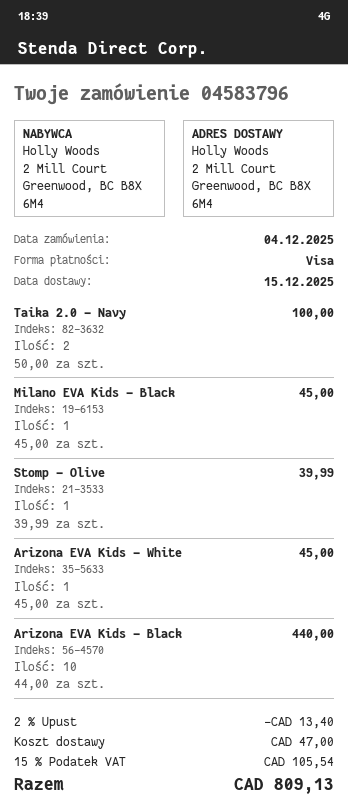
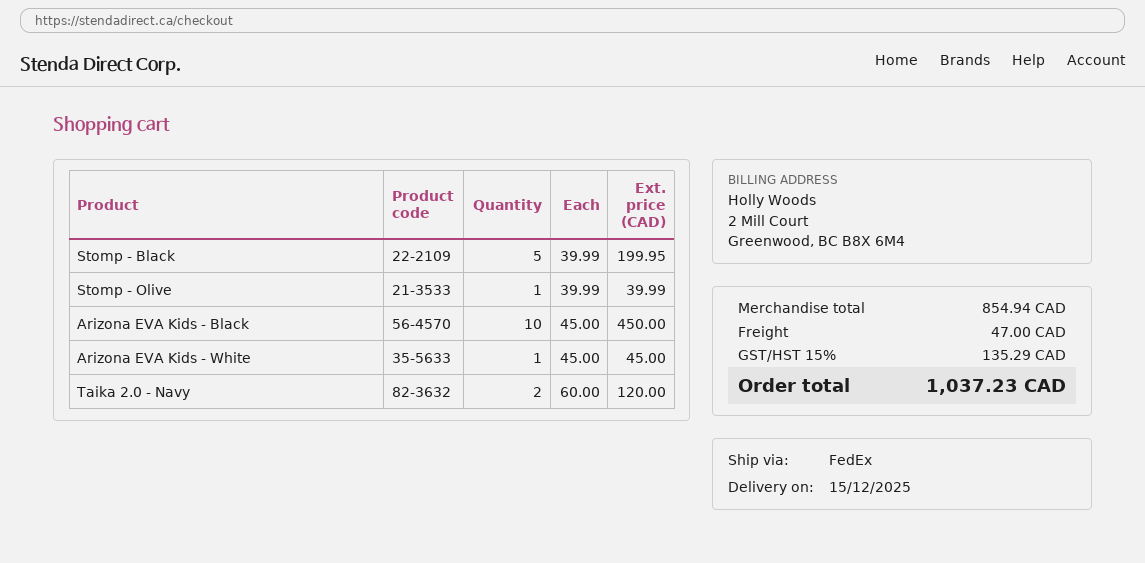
Taika 2.0 - Navy: 2 x 50.00 = 100.00 -> 2 x 60.00 = 120.00
Milano EVA Kids - Black: 1 x 45.00 = 45.00 -> none
Arizona EVA Kids - Black: 10 x 44.00 = 440.00 -> 10 x 45.00 = 450.00
Stomp - Black: none -> 5 x 39.99 = 199.95
discount: 2% = 13.40 -> none
tax: 15% = 105.54 -> 15% = 135.29
total: 809.13 -> 1037.23

